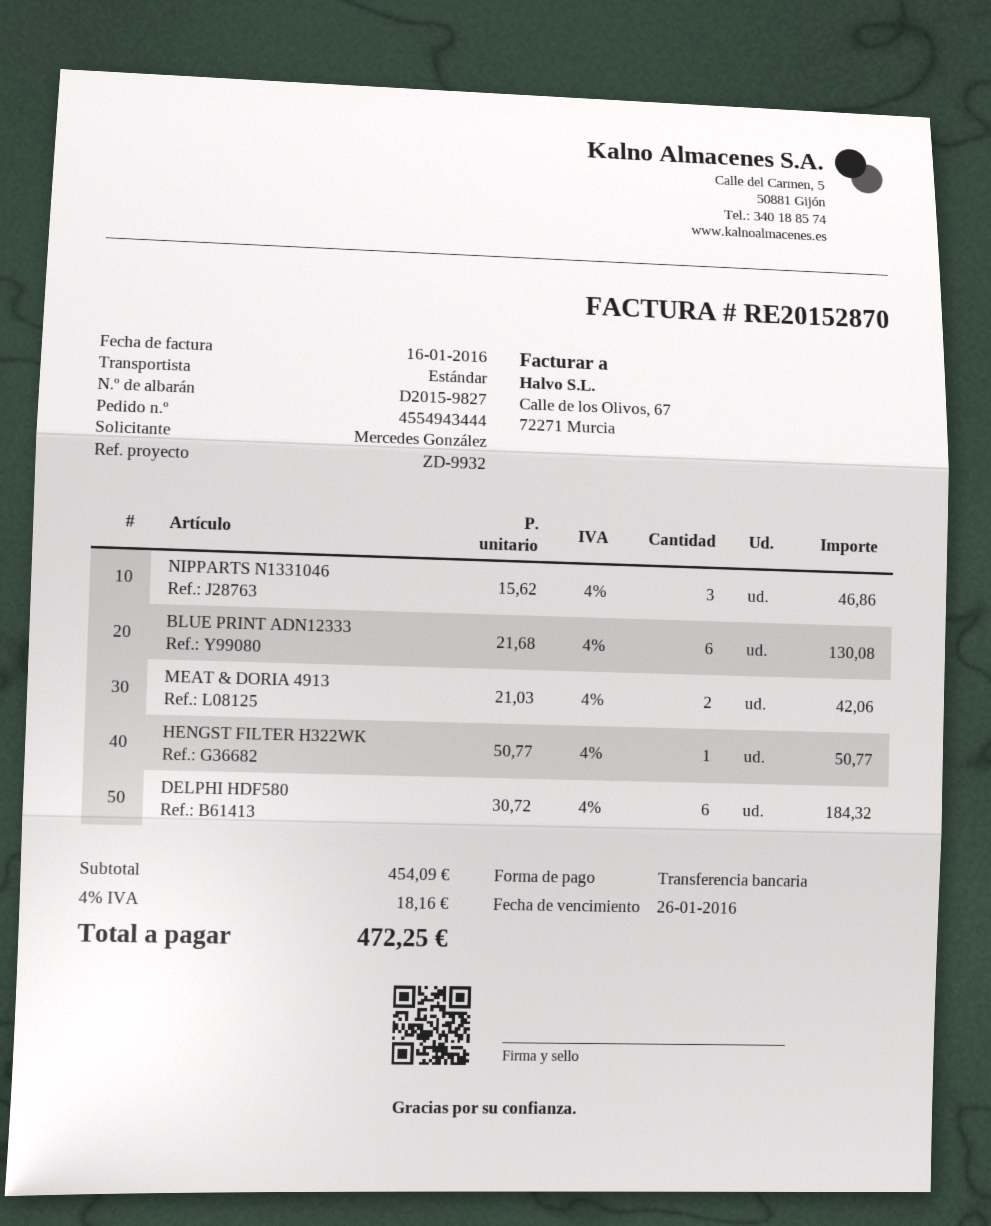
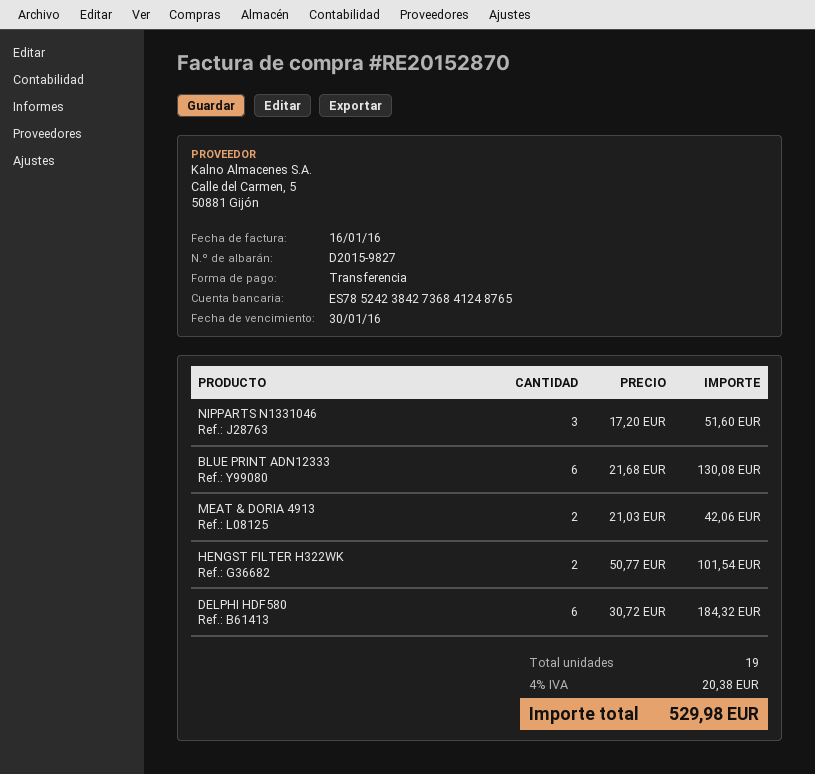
due date: 2016-01-26 -> 2016-01-30
NIPPARTS N1331046: 3 x 15.62 = 46.86 -> 3 x 17.20 = 51.60
HENGST FILTER H322WK: 1 x 50.77 = 50.77 -> 2 x 50.77 = 101.54
tax: 4% = 18.16 -> 4% = 20.38
total: 472.25 -> 529.98

